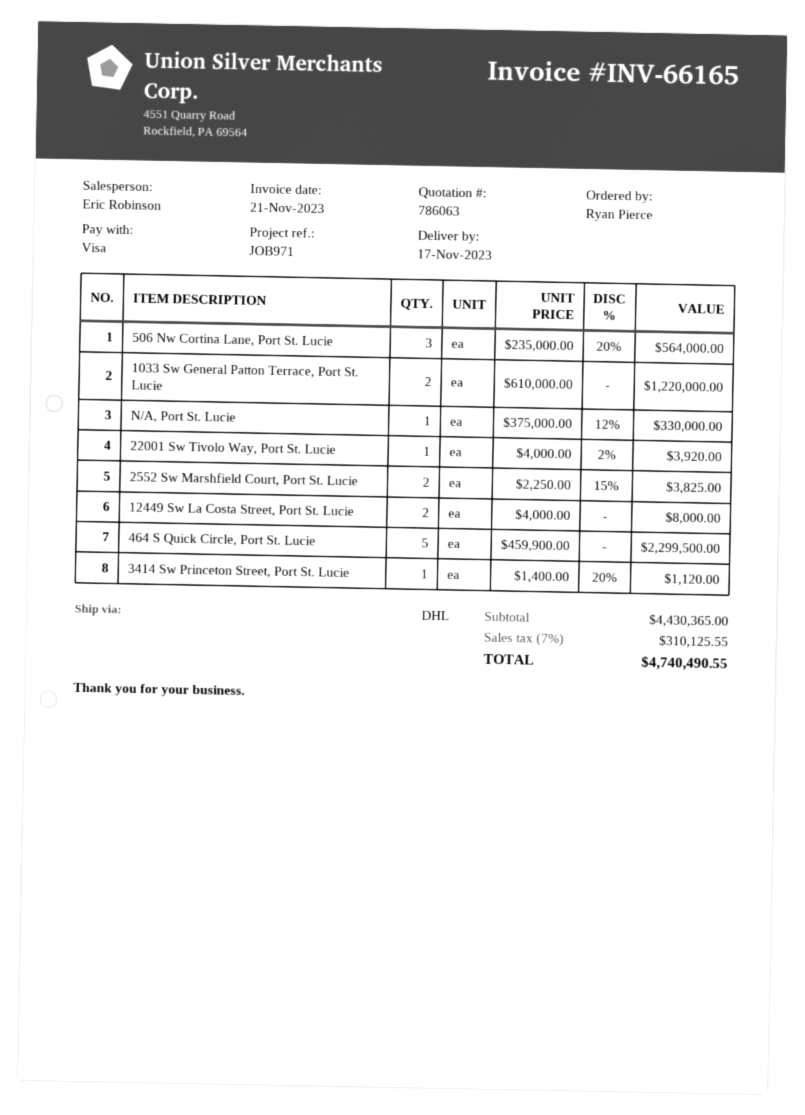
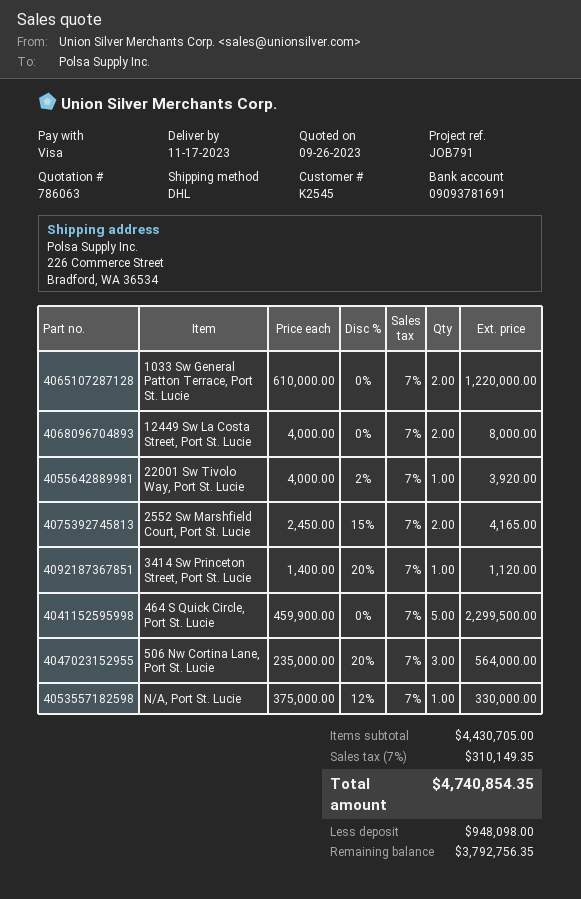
reference: JOB971 -> JOB791
2552 Sw Marshfield Court, Port St. Lucie: 2 x 2250.00 - 15% = 3825.00 -> 2 x 2450.00 - 15% = 4165.00
subtotal: 4430365.00 -> 4430705.00
tax: 7% = 310125.55 -> 7% = 310149.35
total: 4740490.55 -> 4740854.35

